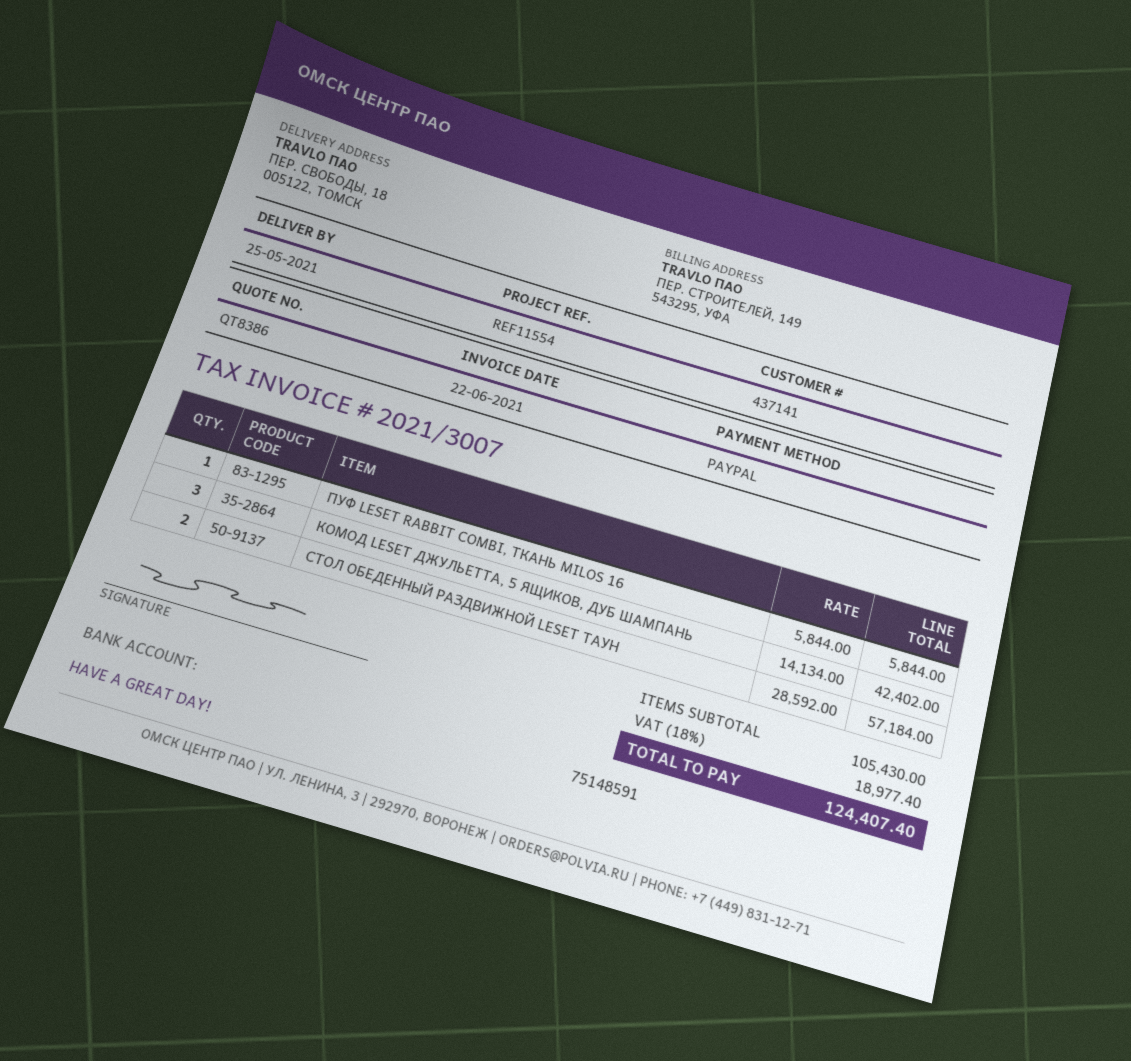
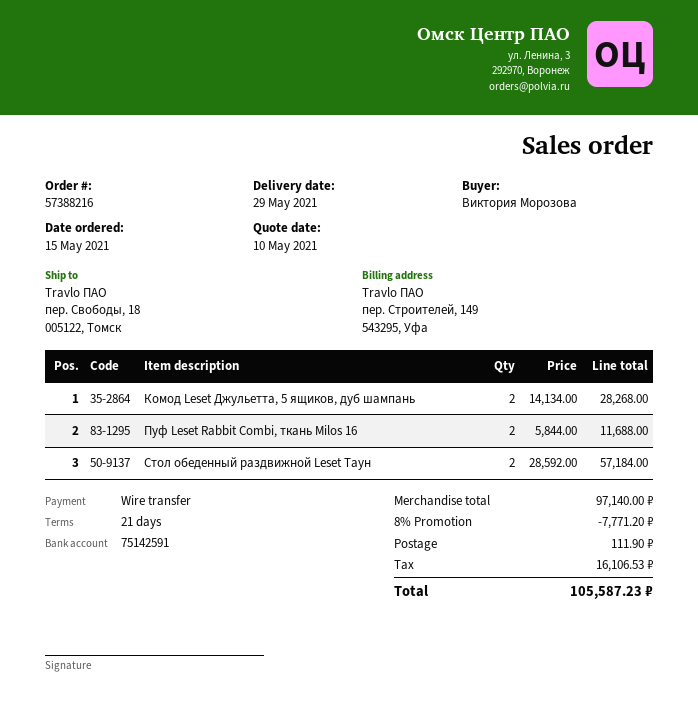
delivery date: 2021-05-25 -> 2021-05-29
payment method: PayPal -> bank transfer
bank account: 75148591 -> 75142591
ПУФ LESET RABBIT COMBI, ТКАНЬ MILOS 16: 1 x 5844.00 = 5844.00 -> 2 x 5844.00 = 11688.00
КОМОД LESET ДЖУЛЬЕТТА, 5 ЯЩИКОВ, ДУБ ШАМПАНЬ: 3 x 14134.00 = 42402.00 -> 2 x 14134.00 = 28268.00
subtotal: 105430.00 -> 97140.00
discount: none -> 8% = 7771.20
shipping: none -> 111.90
tax: 18977.40 -> 16106.53
total: 124407.40 -> 105587.23

